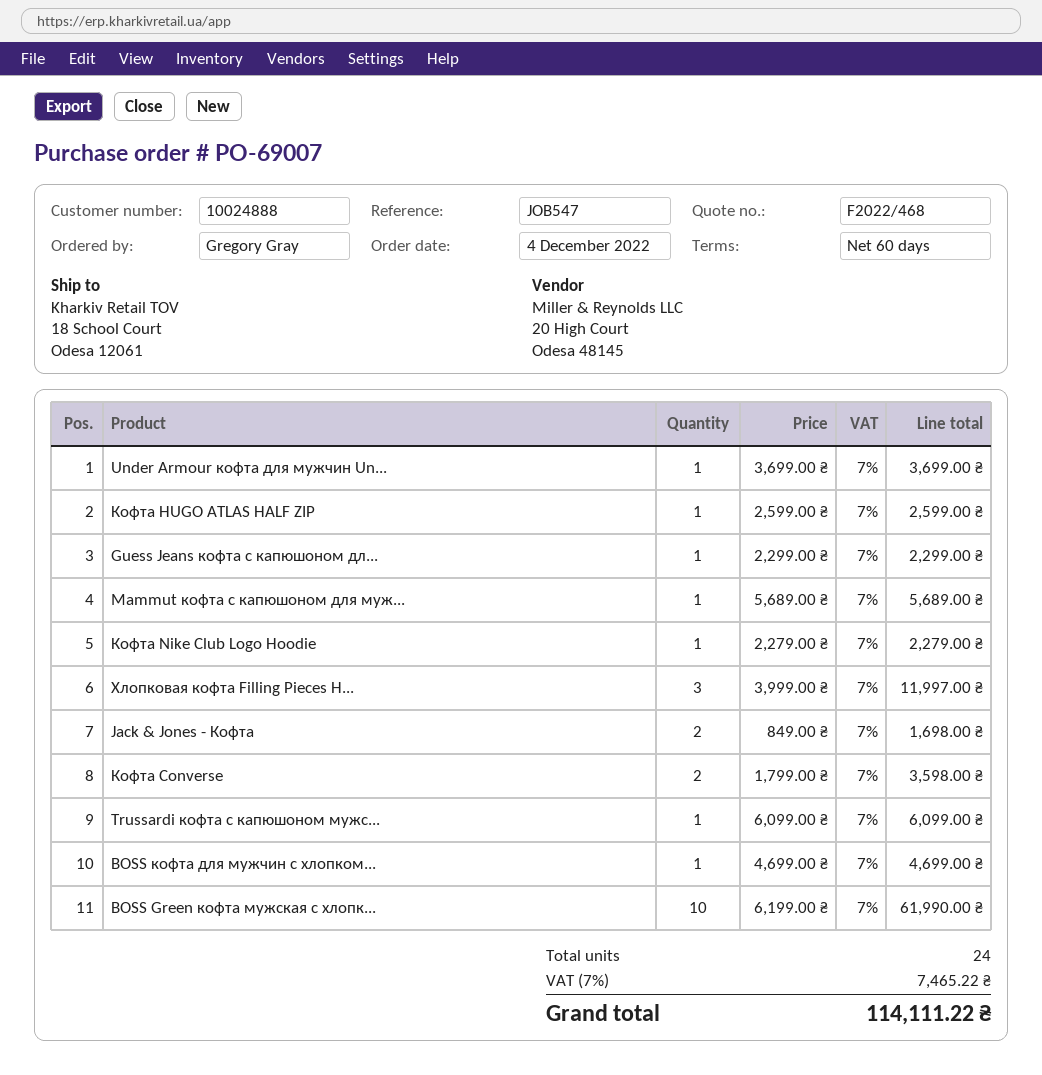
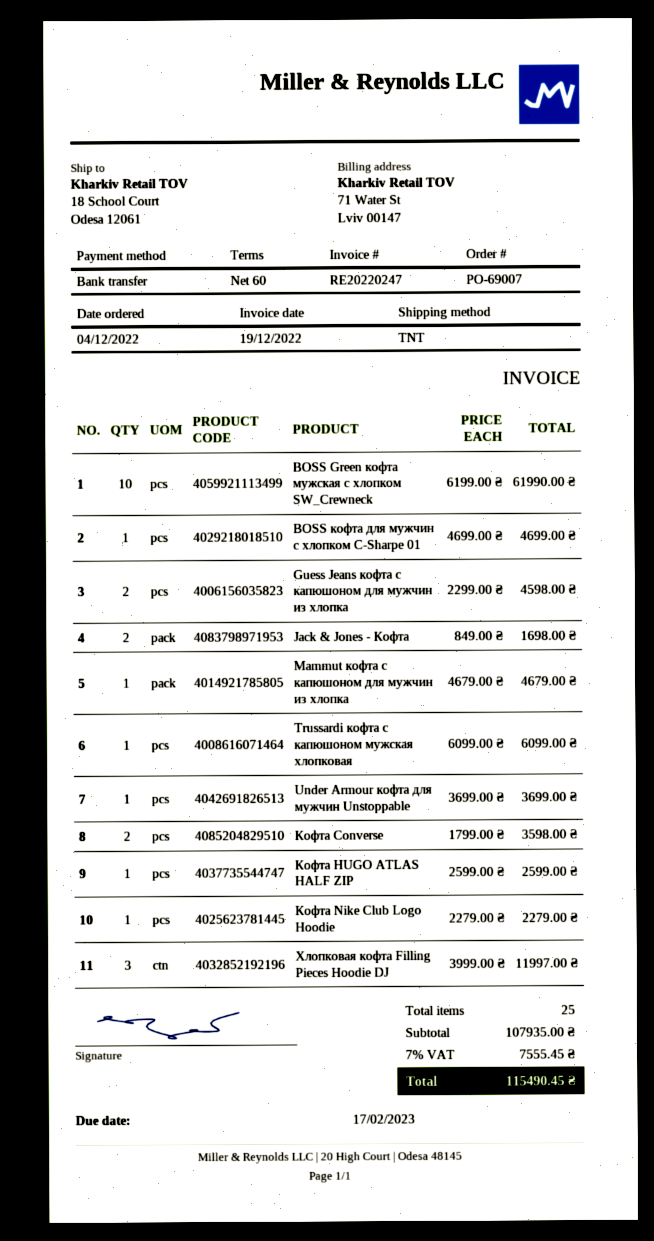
Guess Jeans кофта с капюшоном дл...: 1 x 2299.00 = 2299.00 -> 2 x 2299.00 = 4598.00
Mammut кофта с капюшоном для муж...: 1 x 5689.00 = 5689.00 -> 1 x 4679.00 = 4679.00
total quantity: 24 -> 25
tax: 7% = 7465.22 -> 7% = 7555.45
total: 114111.22 -> 115490.45

